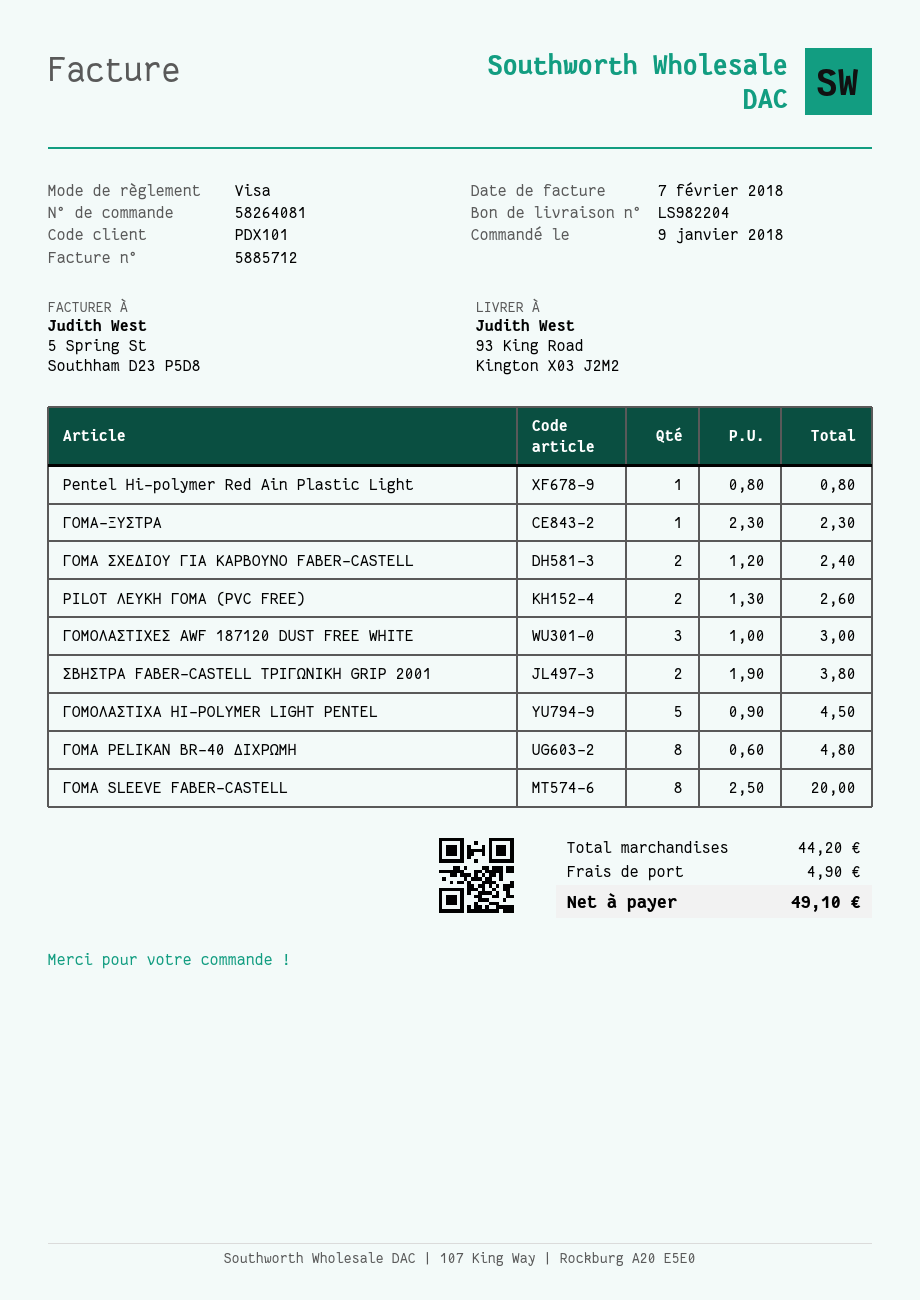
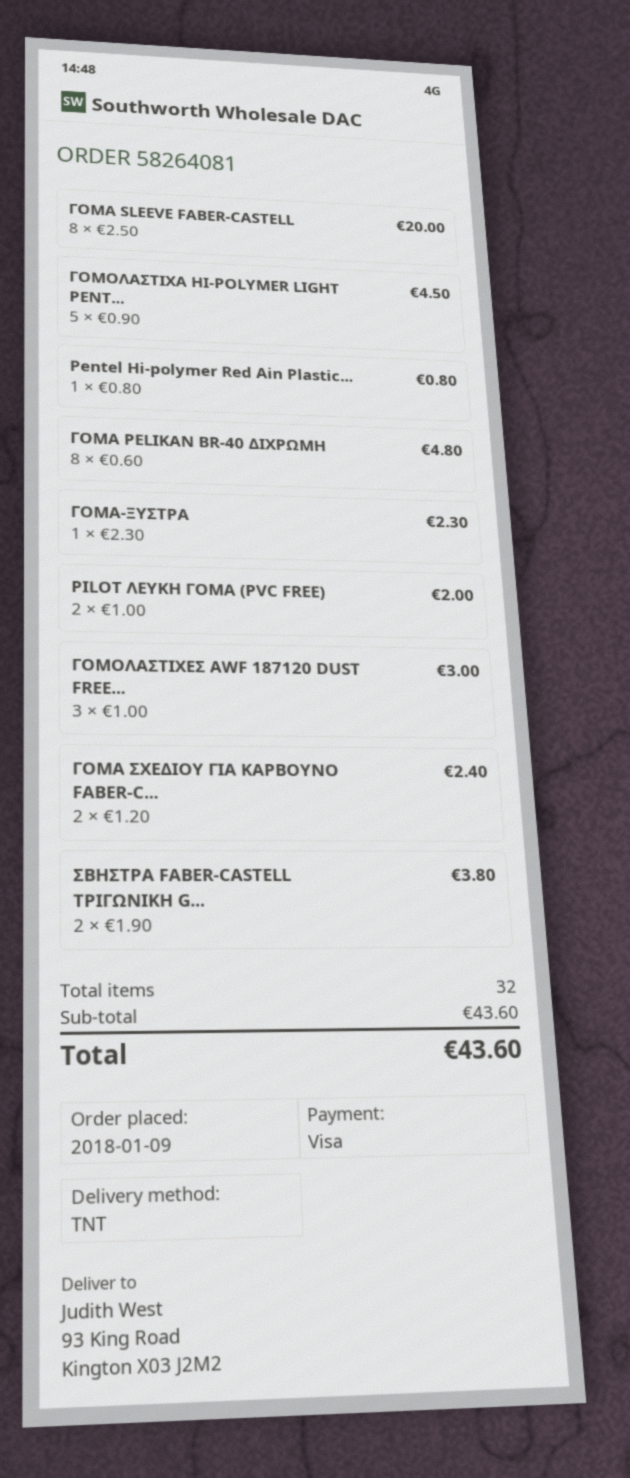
PILOT ΛΕΥΚΗ ΓΟΜΑ (PVC FREE): 2 x 1.30 = 2.60 -> 2 x 1.00 = 2.00
subtotal: 44.20 -> 43.60
shipping: 4.90 -> none
total: 49.10 -> 43.60

